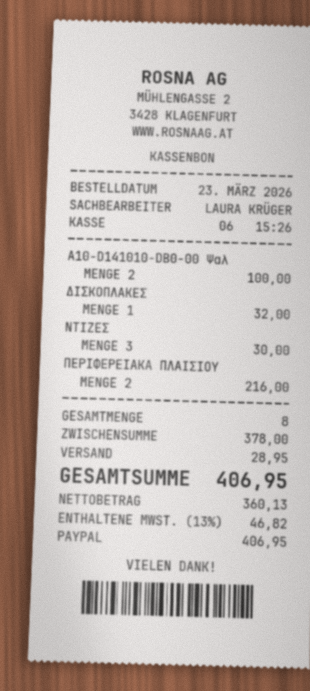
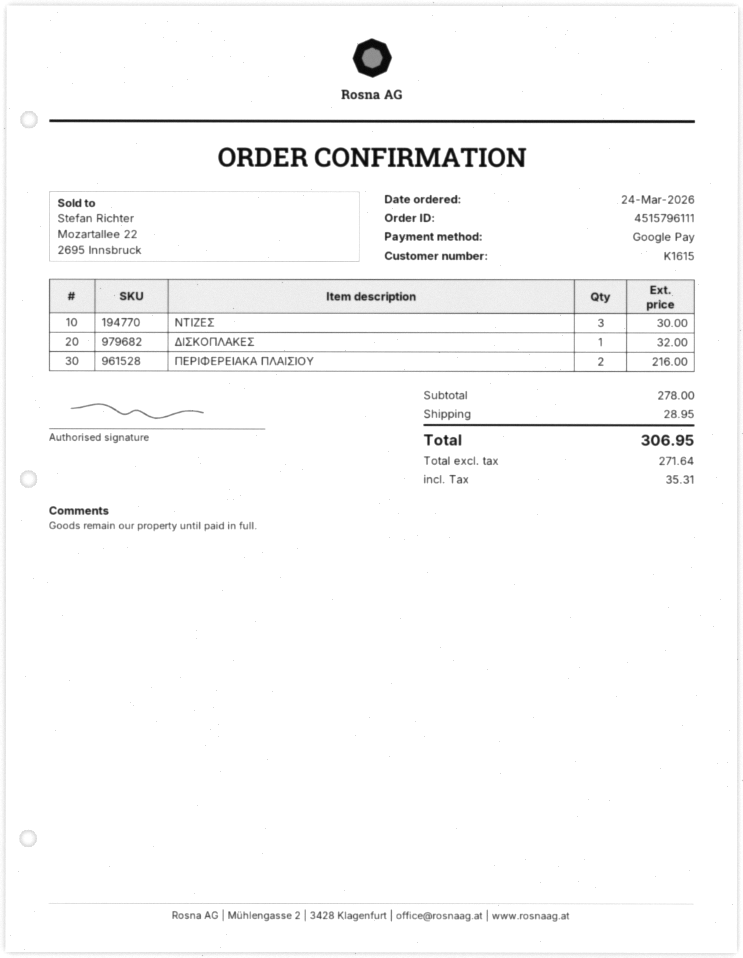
order date: 2026-03-23 -> 2026-03-24
payment method: PayPal -> Google Pay
A10-D141010-DB0-00 Ψαλ: 2 for 100.00 -> none
subtotal: 378.00 -> 278.00
net: 360.13 -> 271.64
tax: 46.82 -> 35.31
total: 406.95 -> 306.95

